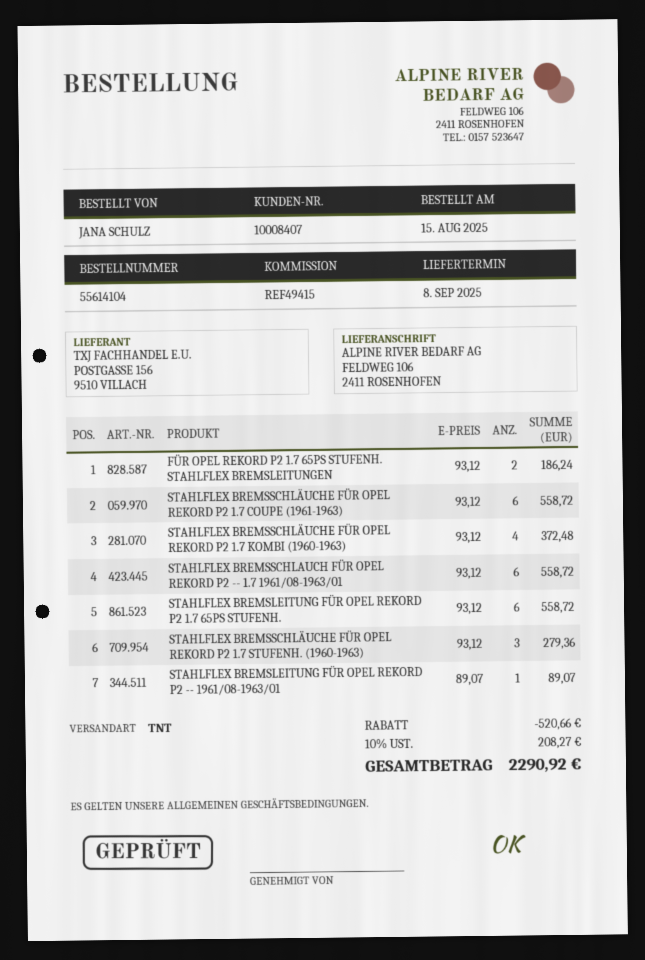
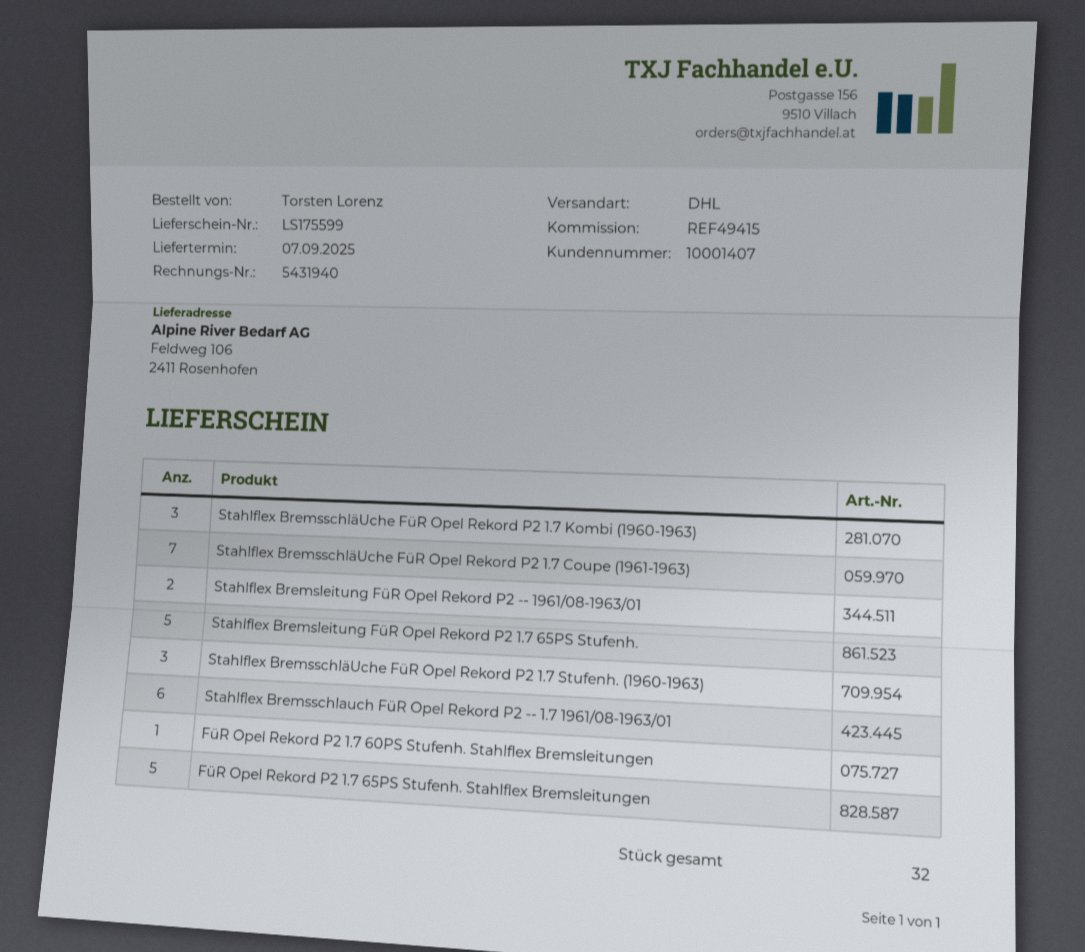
delivery date: 2025-09-08 -> 2025-09-07
customer number: 10008407 -> 10001407
ordered by: JANA SCHULZ -> Torsten Lorenz
shipping method: TNT -> DHL
FÜR OPEL REKORD P2 1.7 65PS STUFENH. STAHLFLEX BREMSLEITUNGEN: 2 -> 5
STAHLFLEX BREMSSCHLÄUCHE FÜR OPEL REKORD P2 1.7 COUPE (1961-1963): 6 -> 7
STAHLFLEX BREMSSCHLÄUCHE FÜR OPEL REKORD P2 1.7 KOMBI (1960-1963): 4 -> 3
STAHLFLEX BREMSLEITUNG FÜR OPEL REKORD P2 1.7 65PS STUFENH.: 6 -> 5
STAHLFLEX BREMSLEITUNG FÜR OPEL REKORD P2 -- 1961/08-1963/01: 1 -> 2
FüR Opel Rekord P2 1.7 60PS Stufenh. Stahlflex Bremsleitungen: none -> 1

